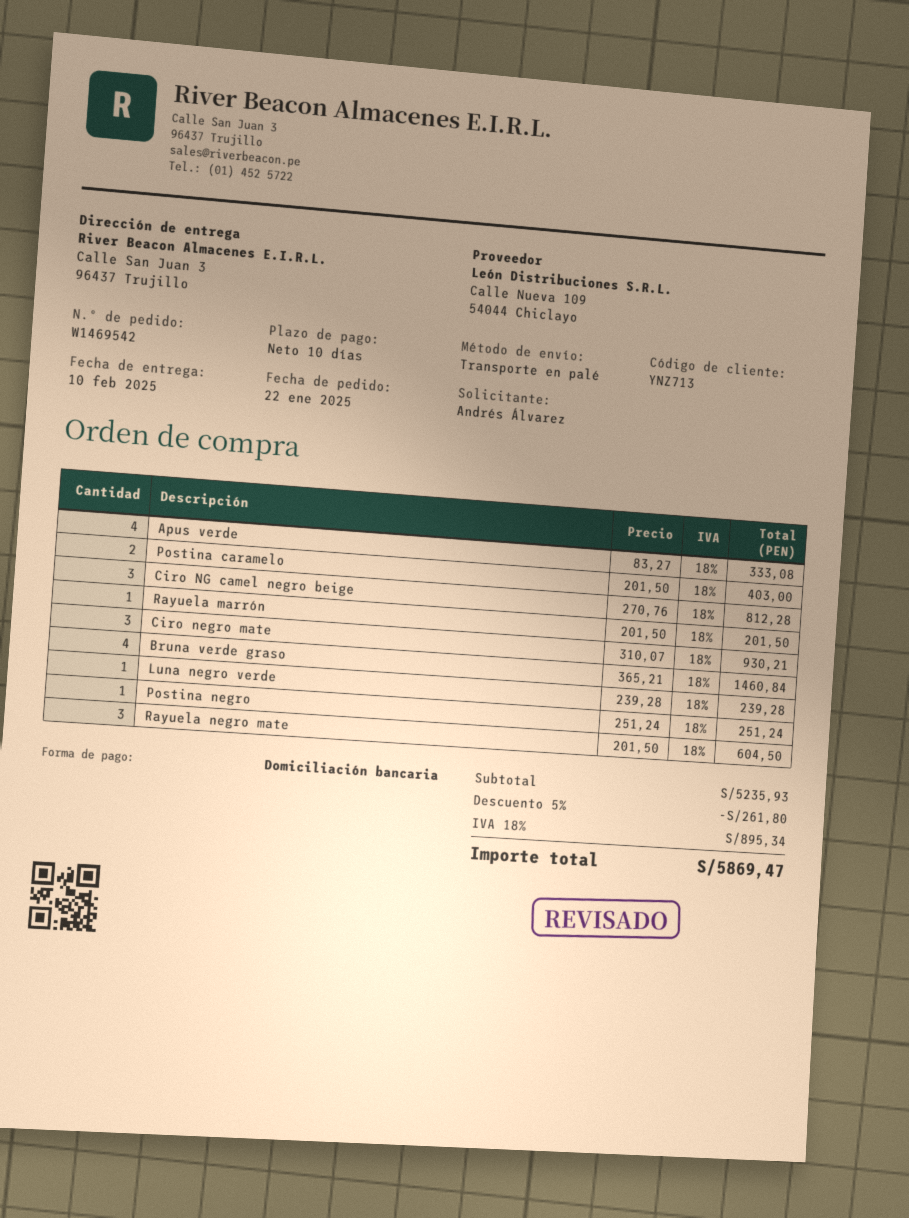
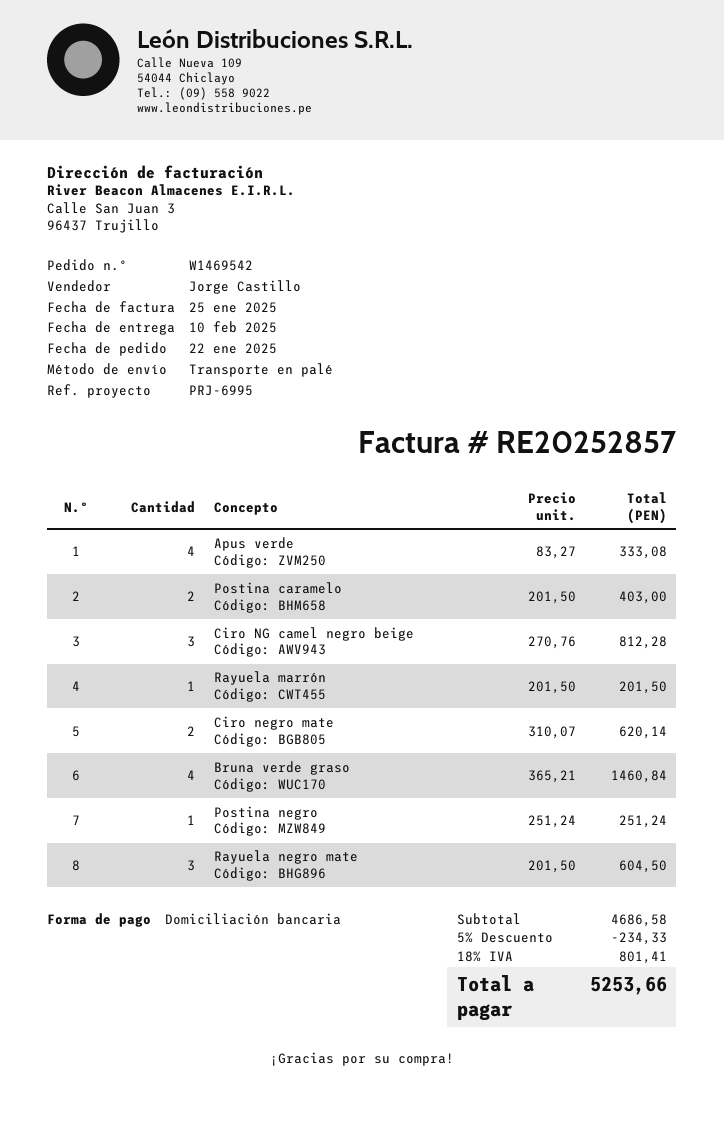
Ciro negro mate: 3 x 310.07 = 930.21 -> 2 x 310.07 = 620.14
Luna negro verde: 1 x 239.28 = 239.28 -> none
subtotal: 5235.93 -> 4686.58
discount: 5% = 261.80 -> 5% = 234.33
tax: 18% = 895.34 -> 18% = 801.41
total: 5869.47 -> 5253.66

